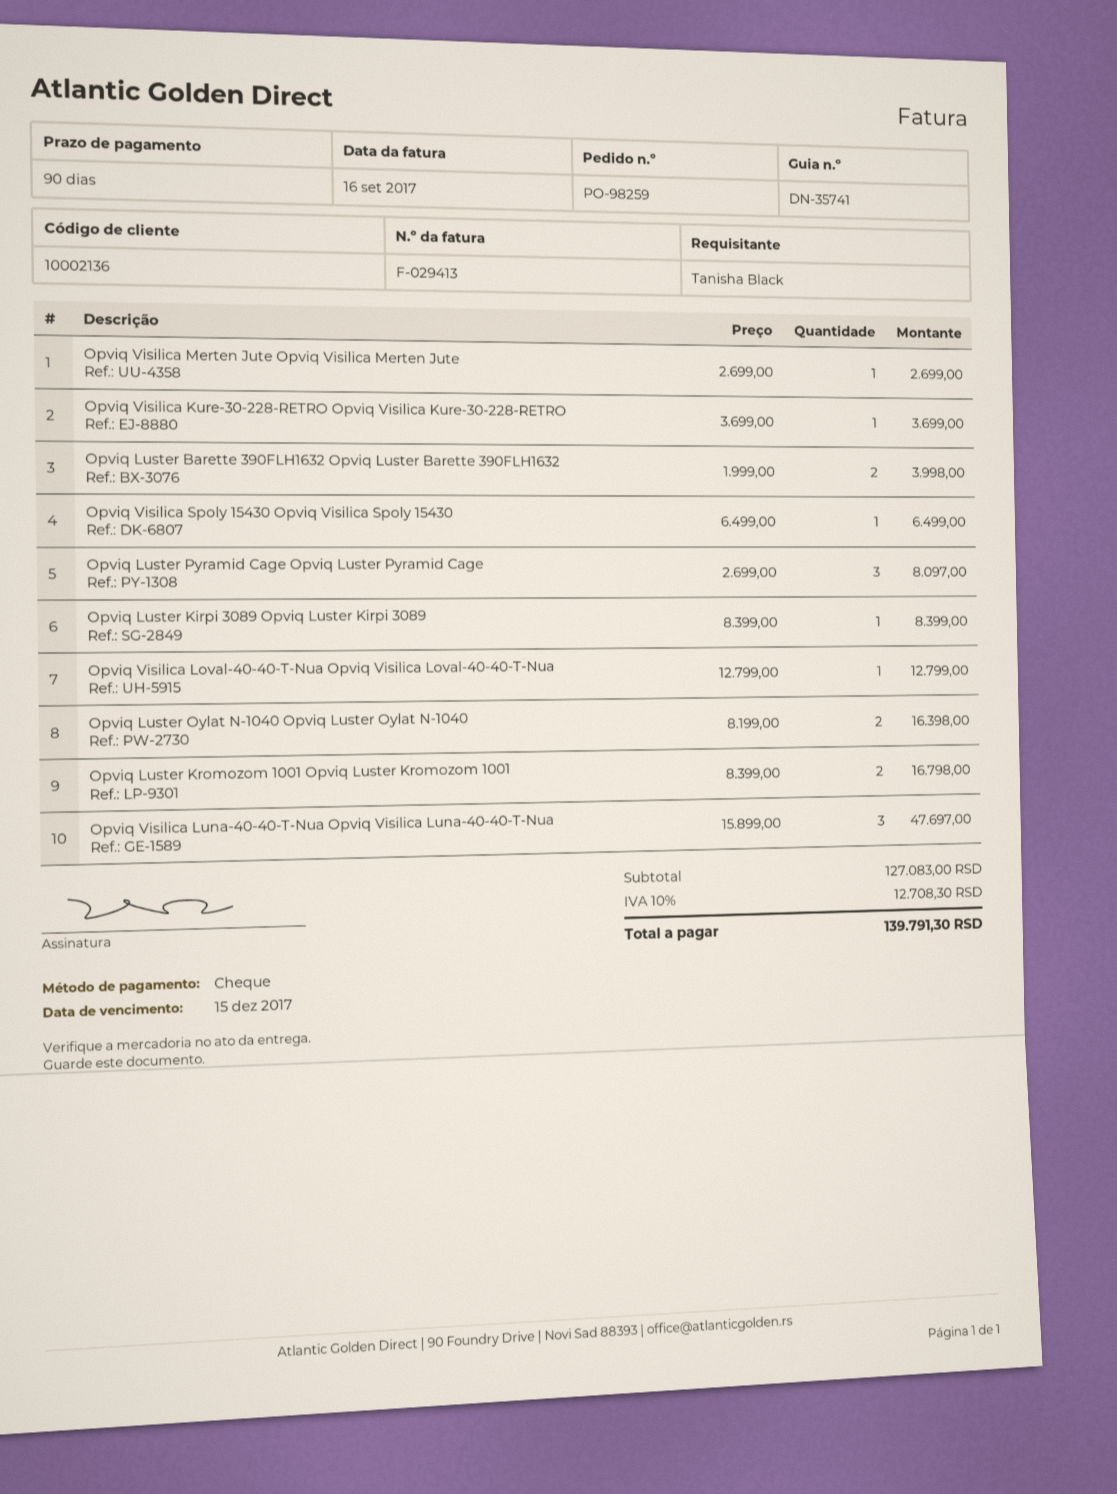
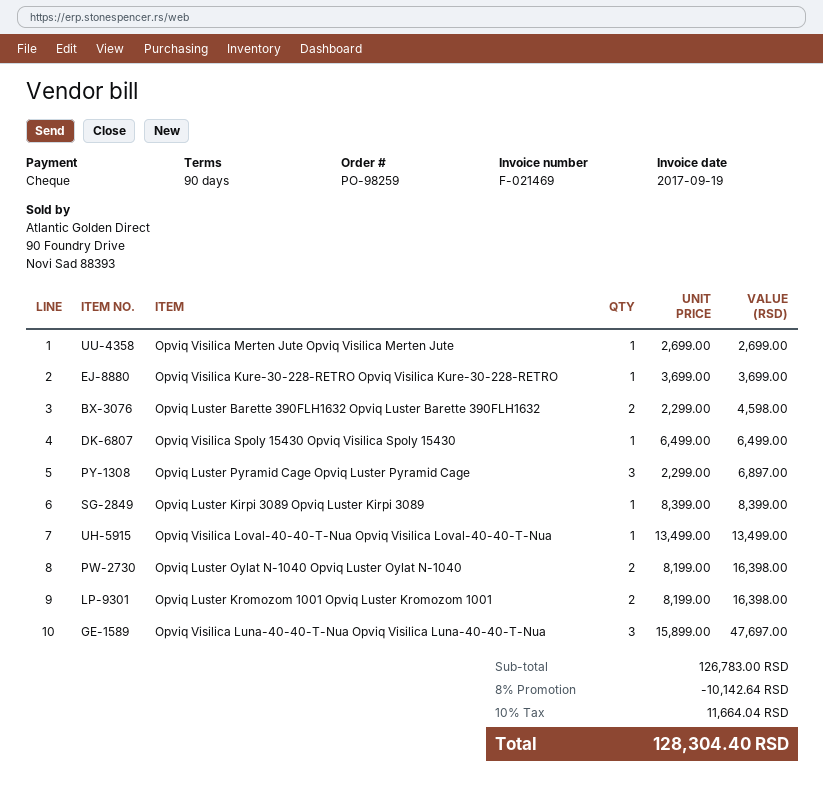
invoice number: F-029413 -> F-021469
invoice date: 2017-09-16 -> 2017-09-19
Opviq Luster Barette 390FLH1632 Opviq Luster Barette 390FLH1632: 2 x 1999.00 = 3998.00 -> 2 x 2299.00 = 4598.00
Opviq Luster Pyramid Cage Opviq Luster Pyramid Cage: 3 x 2699.00 = 8097.00 -> 3 x 2299.00 = 6897.00
Opviq Visilica Loval-40-40-T-Nua Opviq Visilica Loval-40-40-T-Nua: 1 x 12799.00 = 12799.00 -> 1 x 13499.00 = 13499.00
Opviq Luster Kromozom 1001 Opviq Luster Kromozom 1001: 2 x 8399.00 = 16798.00 -> 2 x 8199.00 = 16398.00
subtotal: 127083.00 -> 126783.00
discount: none -> 8% = 10142.64
tax: 10% = 12708.30 -> 10% = 11664.04
total: 139791.30 -> 128304.40

